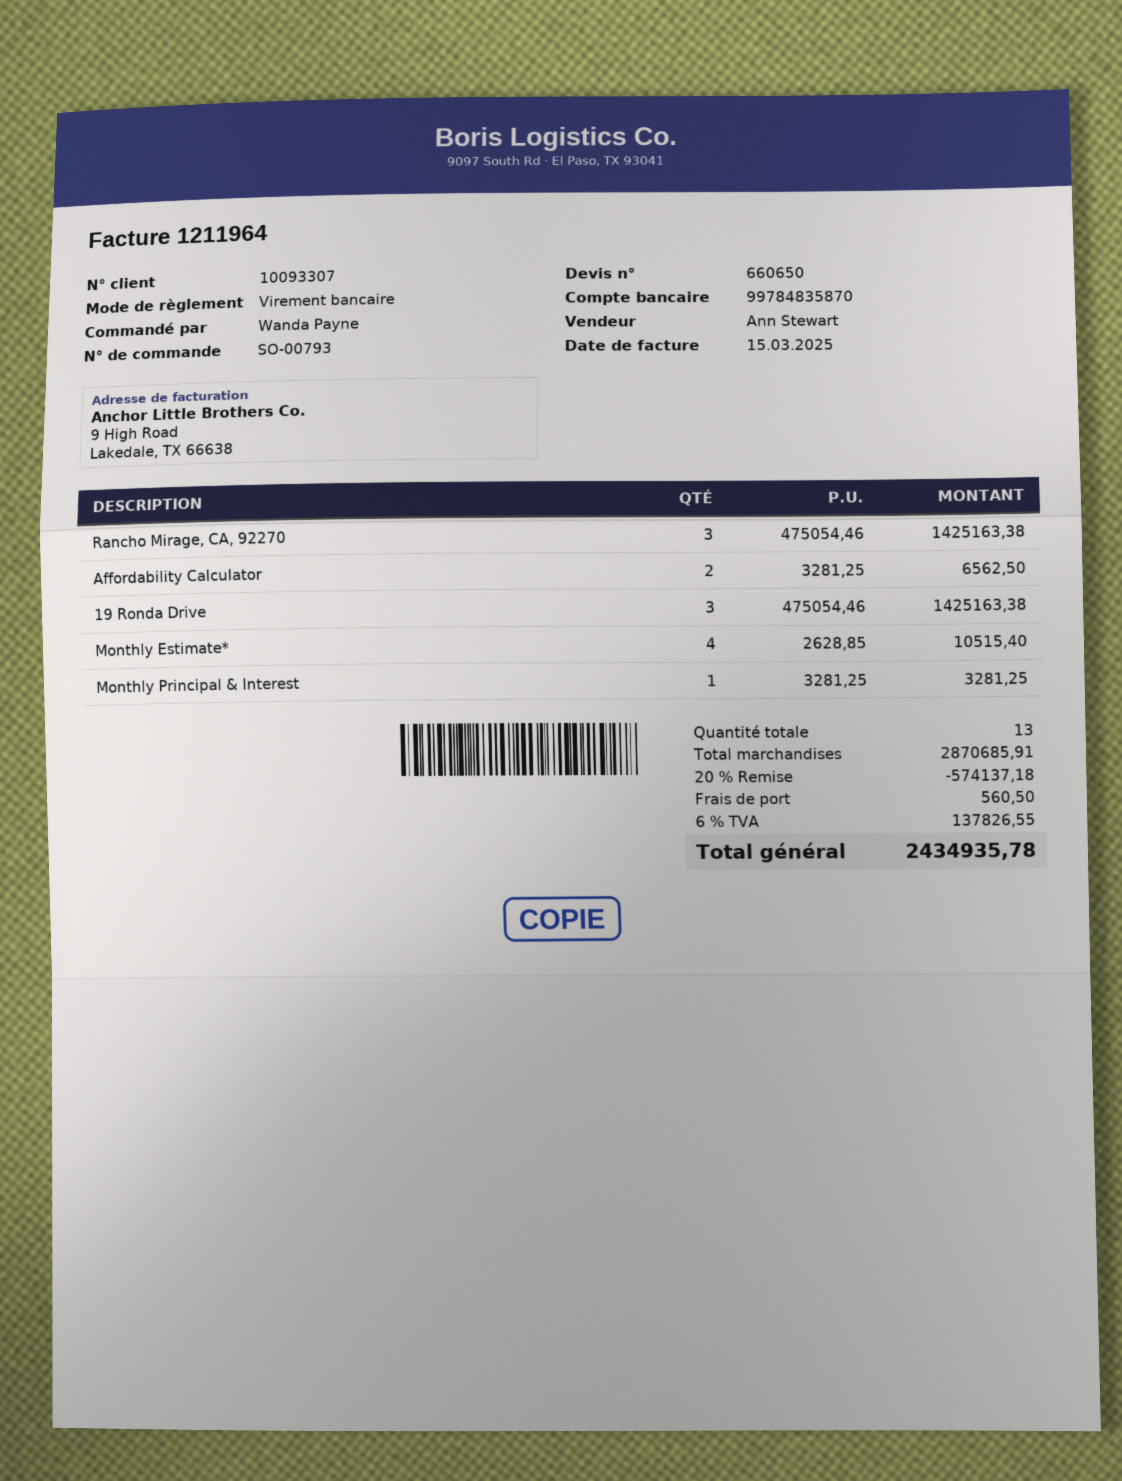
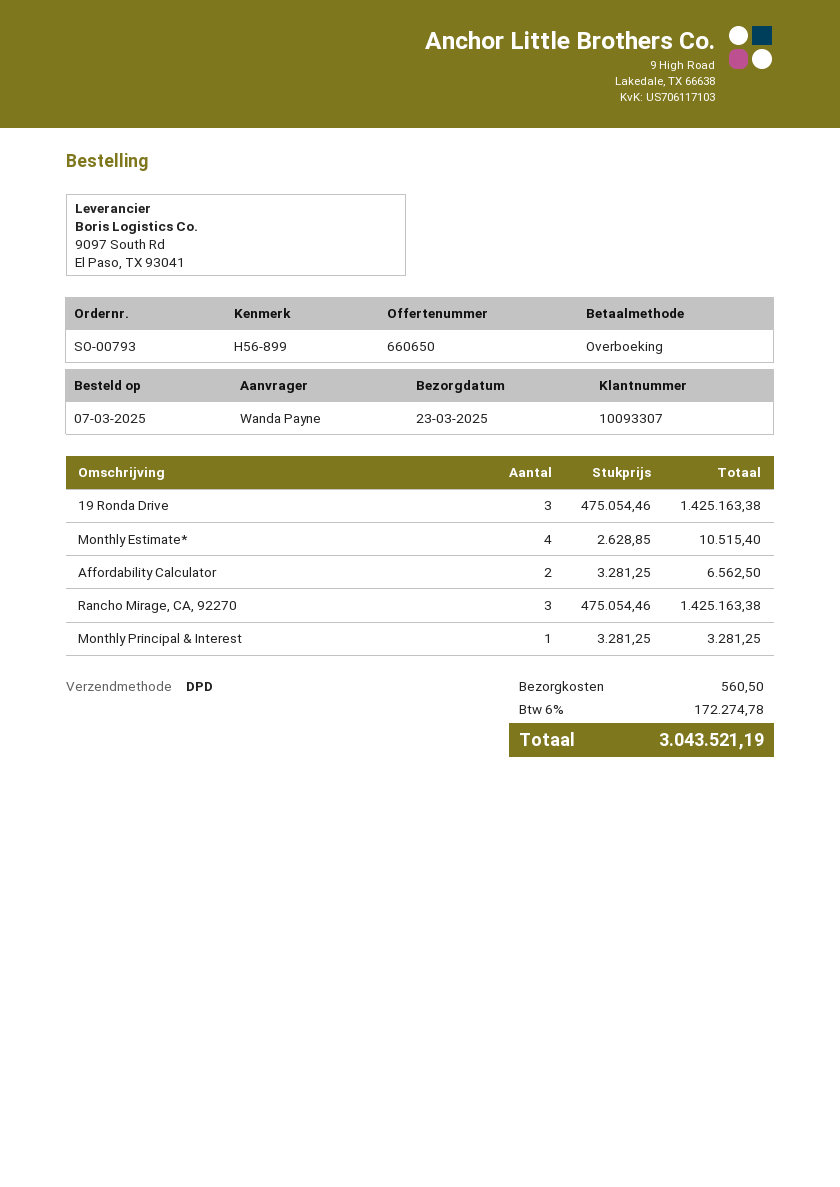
discount: 20% = 574137.18 -> none
tax: 6% = 137826.55 -> 6% = 172274.78
total: 2434935.78 -> 3043521.19

